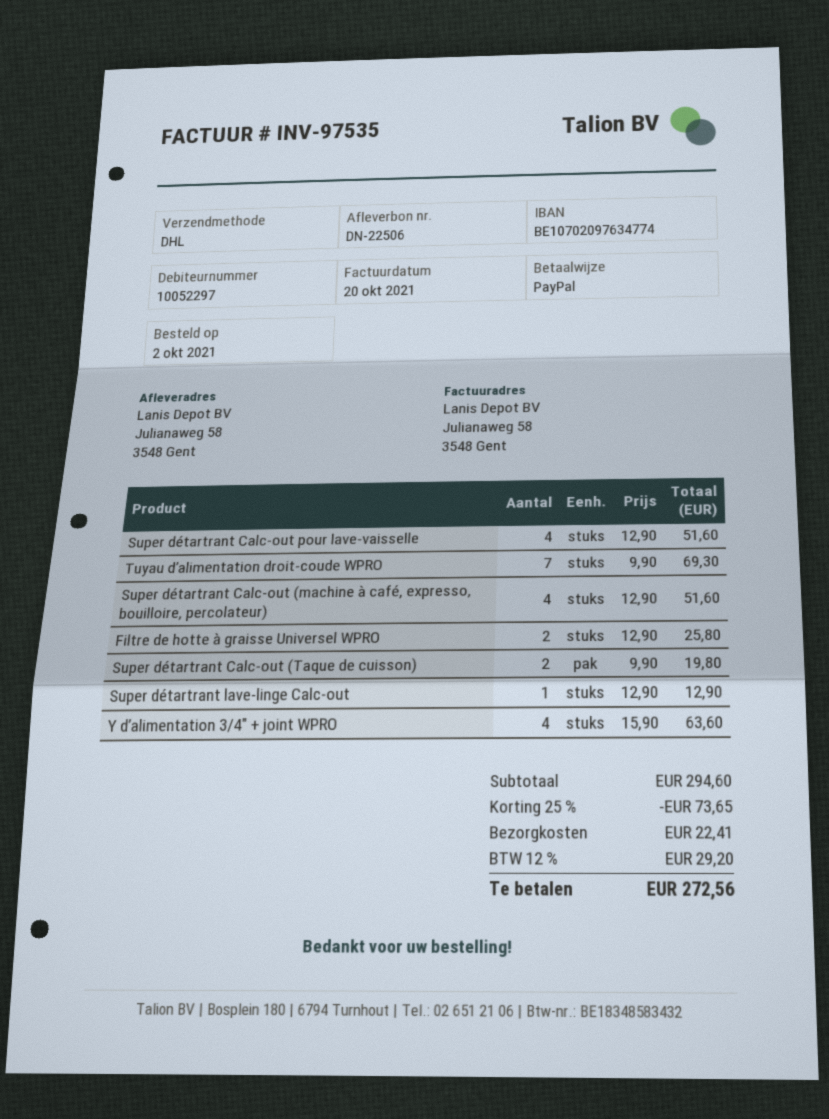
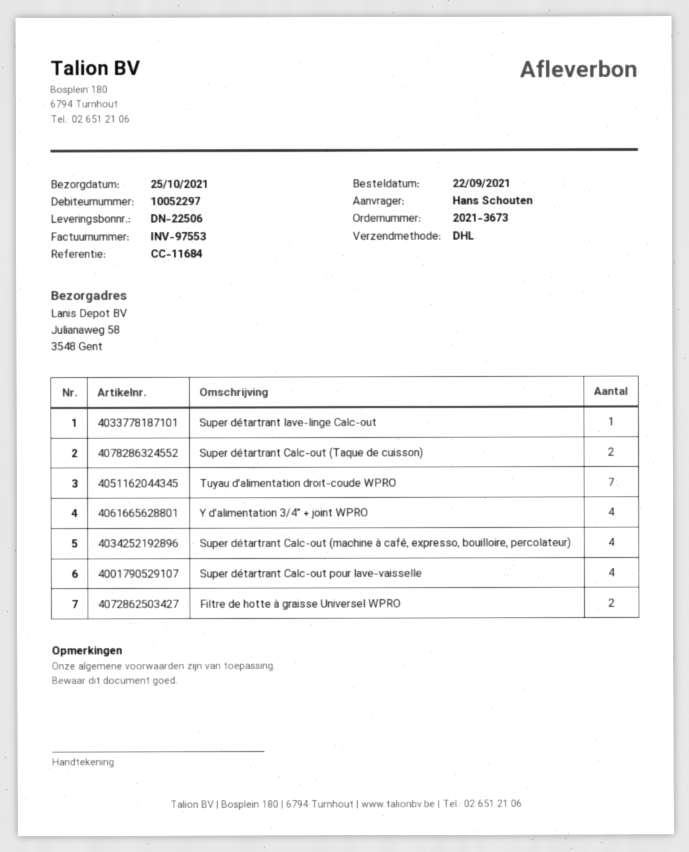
order date: 2021-10-02 -> 2021-09-22
invoice number: INV-97535 -> INV-97553

